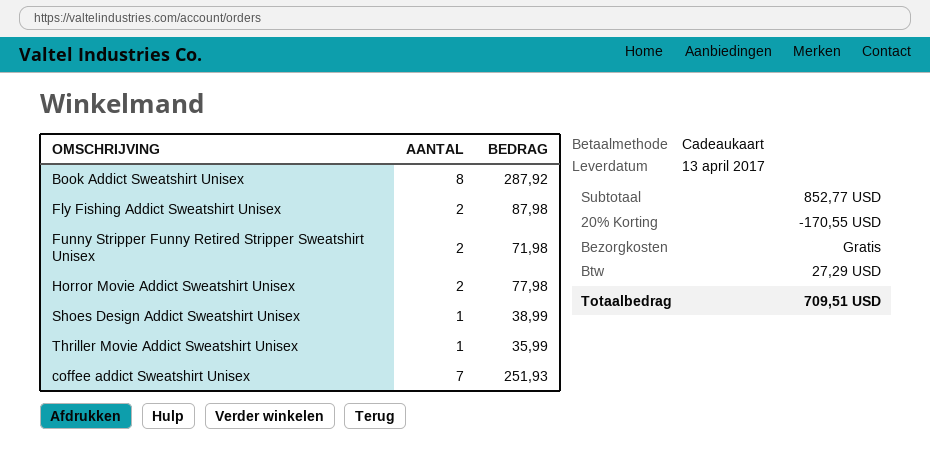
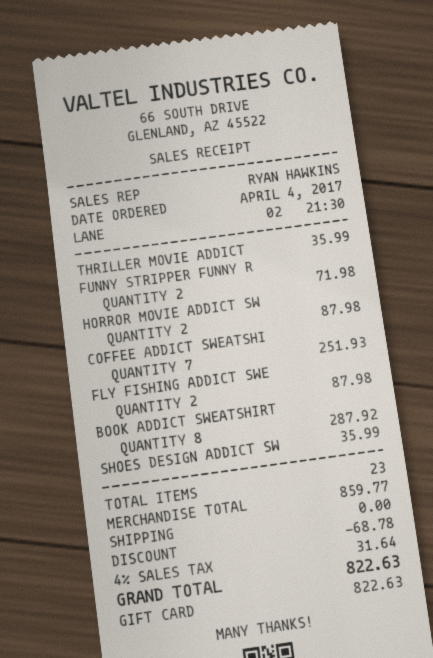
Horror Movie Addict Sweatshirt Unisex: 2 for 77.98 -> 2 for 87.98
Shoes Design Addict Sweatshirt Unisex: 1 for 38.99 -> 1 for 35.99
subtotal: 852.77 -> 859.77
discount: 170.55 -> 68.78
tax: 27.29 -> 31.64
total: 709.51 -> 822.63

